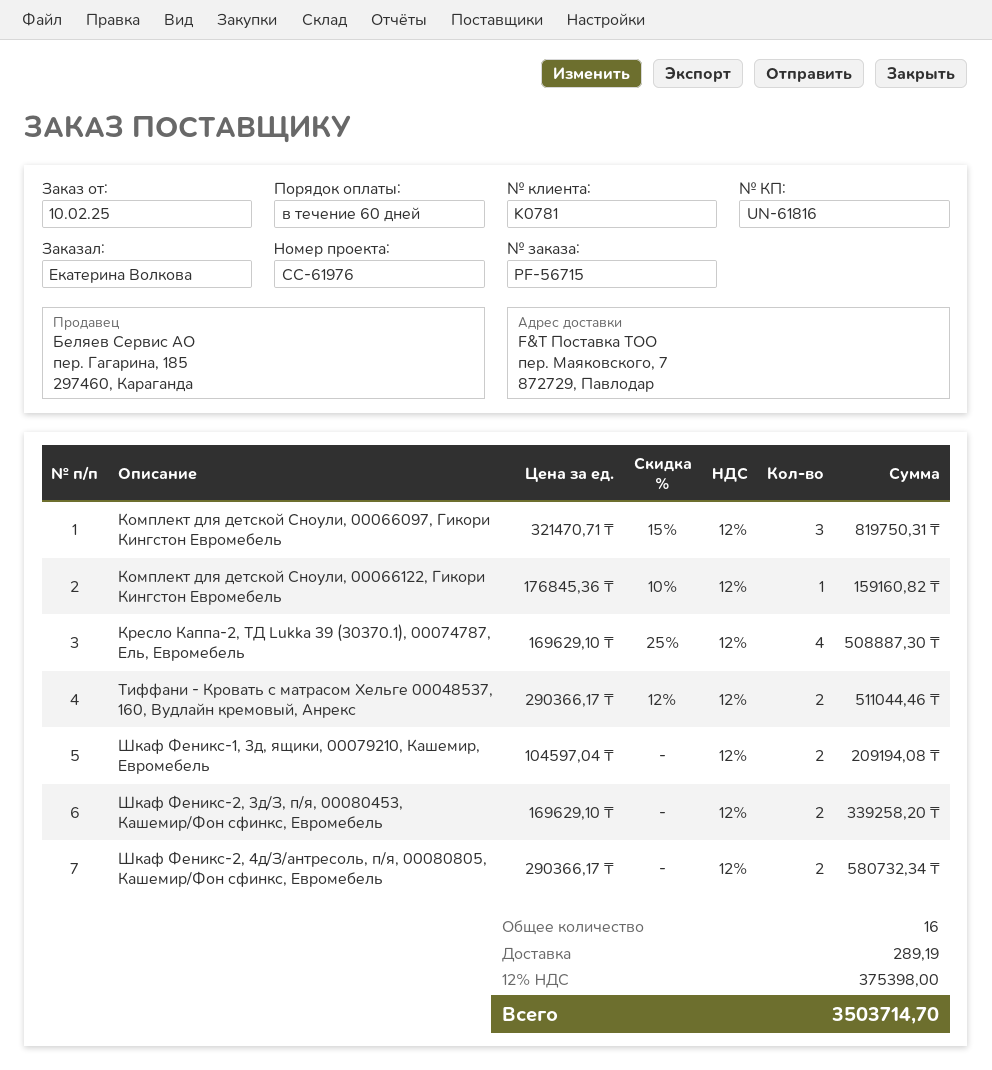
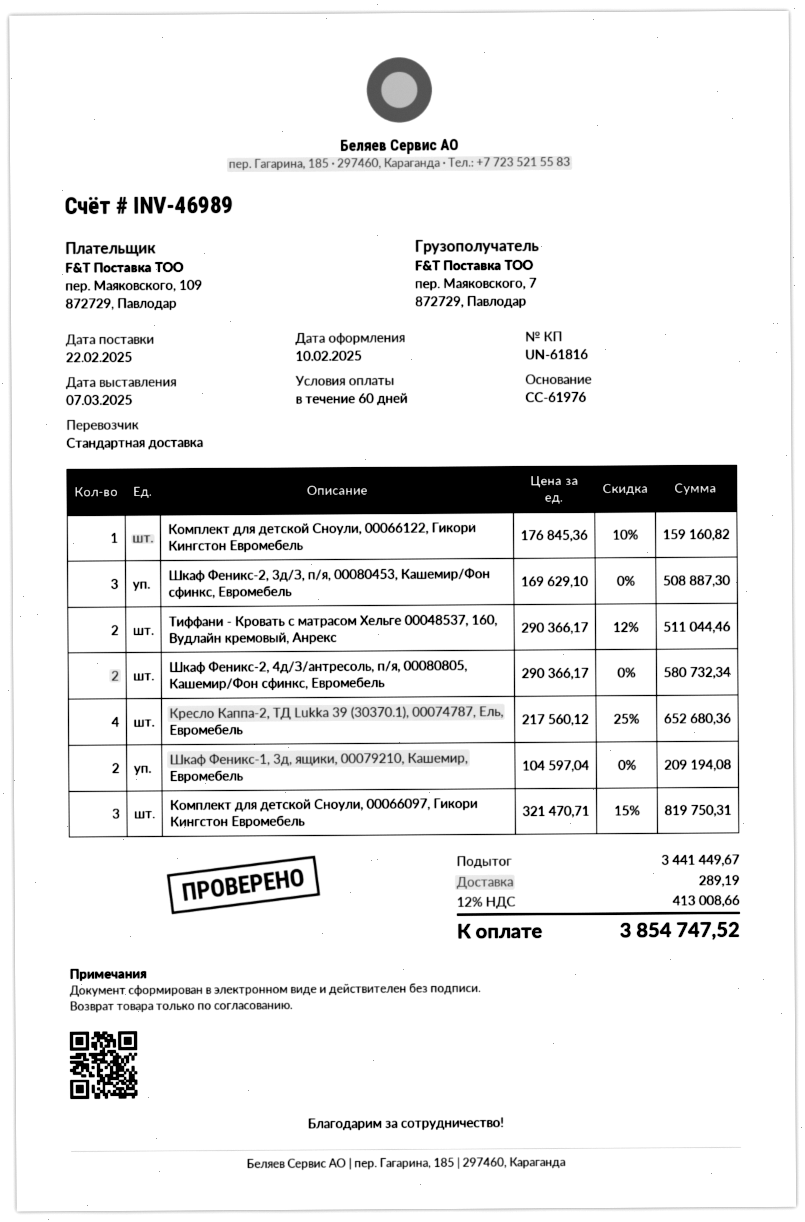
Кресло Каппа-2, ТД Lukka 39 (30370.1), 00074787, Ель, Евромебель: 4 x 169629.10 - 25% = 508887.30 -> 4 x 217560.12 - 25% = 652680.36
Шкаф Феникс-2, 3д/З, п/я, 00080453, Кашемир/Фон сфинкс, Евромебель: 2 x 169629.10 = 339258.20 -> 3 x 169629.10 = 508887.30
tax: 12% = 375398.00 -> 12% = 413008.66
total: 3503714.70 -> 3854747.52

